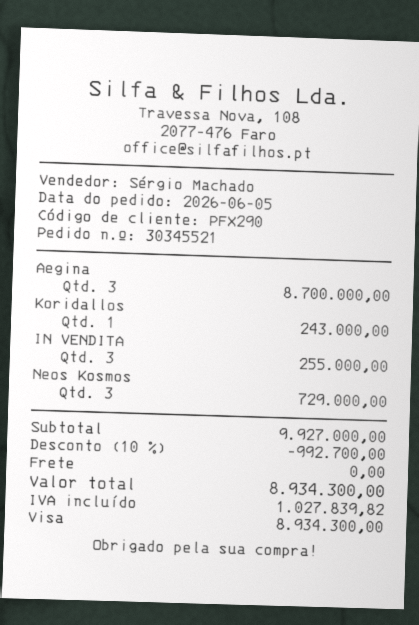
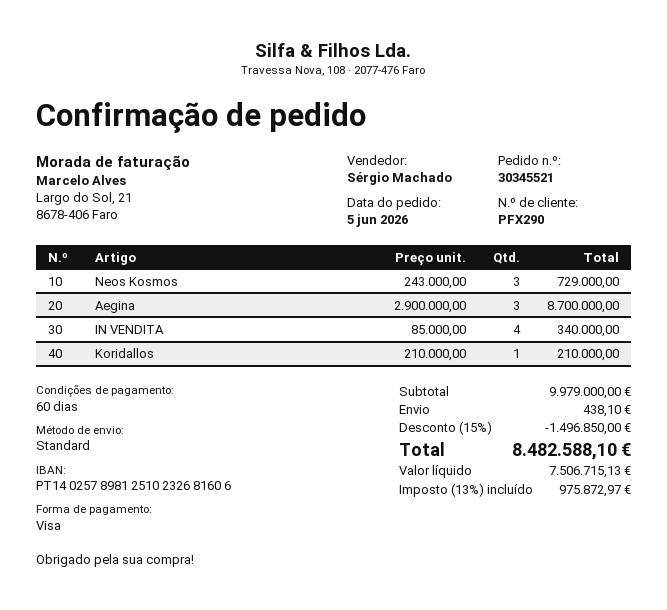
Koridallos: 1 for 243000.00 -> 1 for 210000.00
IN VENDITA: 3 for 255000.00 -> 4 for 340000.00
subtotal: 9927000.00 -> 9979000.00
discount: 10% = 992700.00 -> 15% = 1496850.00
shipping: 0.00 -> 438.10
tax: 1027839.82 -> 975872.97
total: 8934300.00 -> 8482588.10

